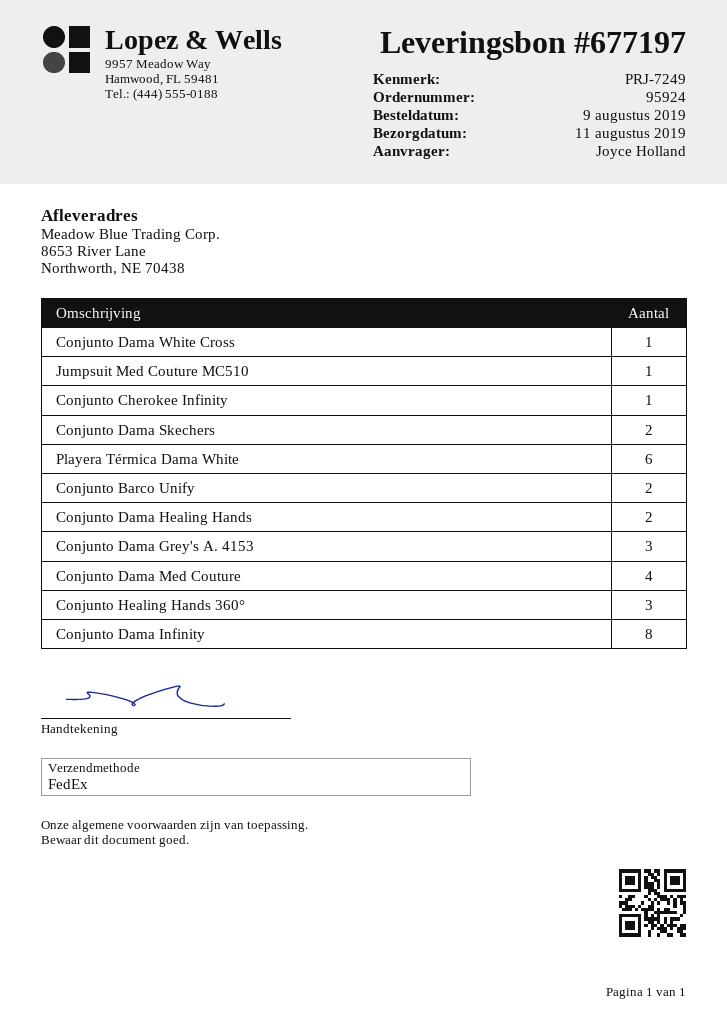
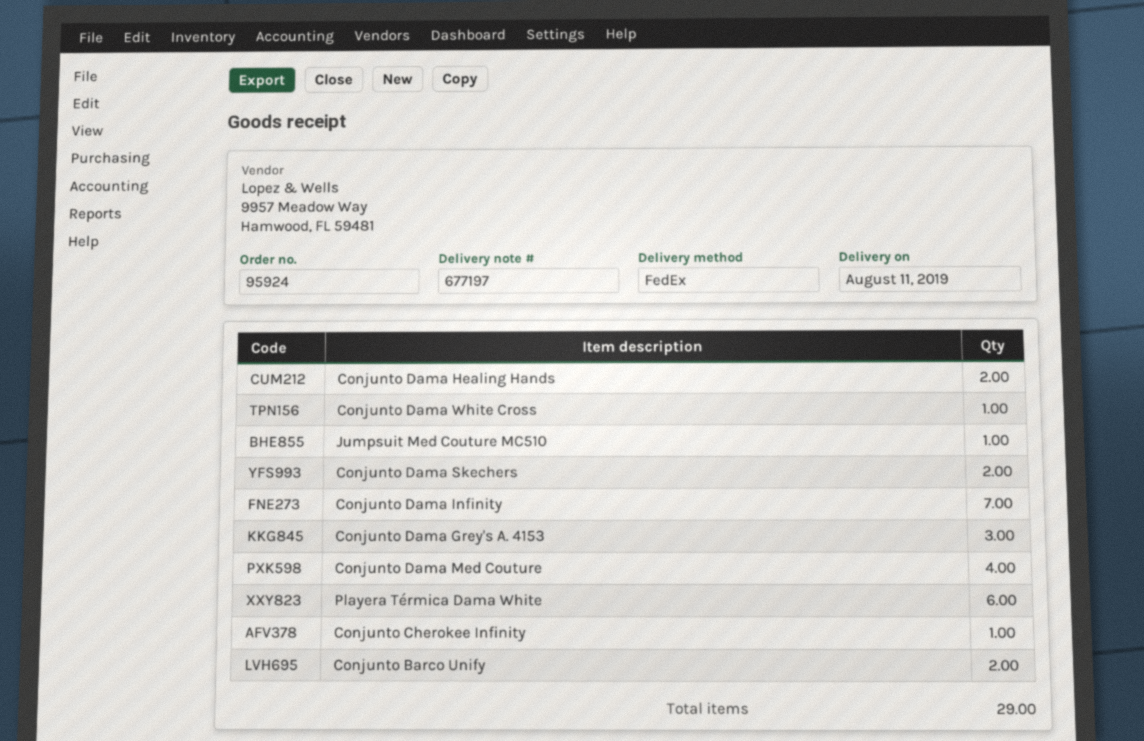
Conjunto Healing Hands 360°: 3 -> none
Conjunto Dama Infinity: 8 -> 7

